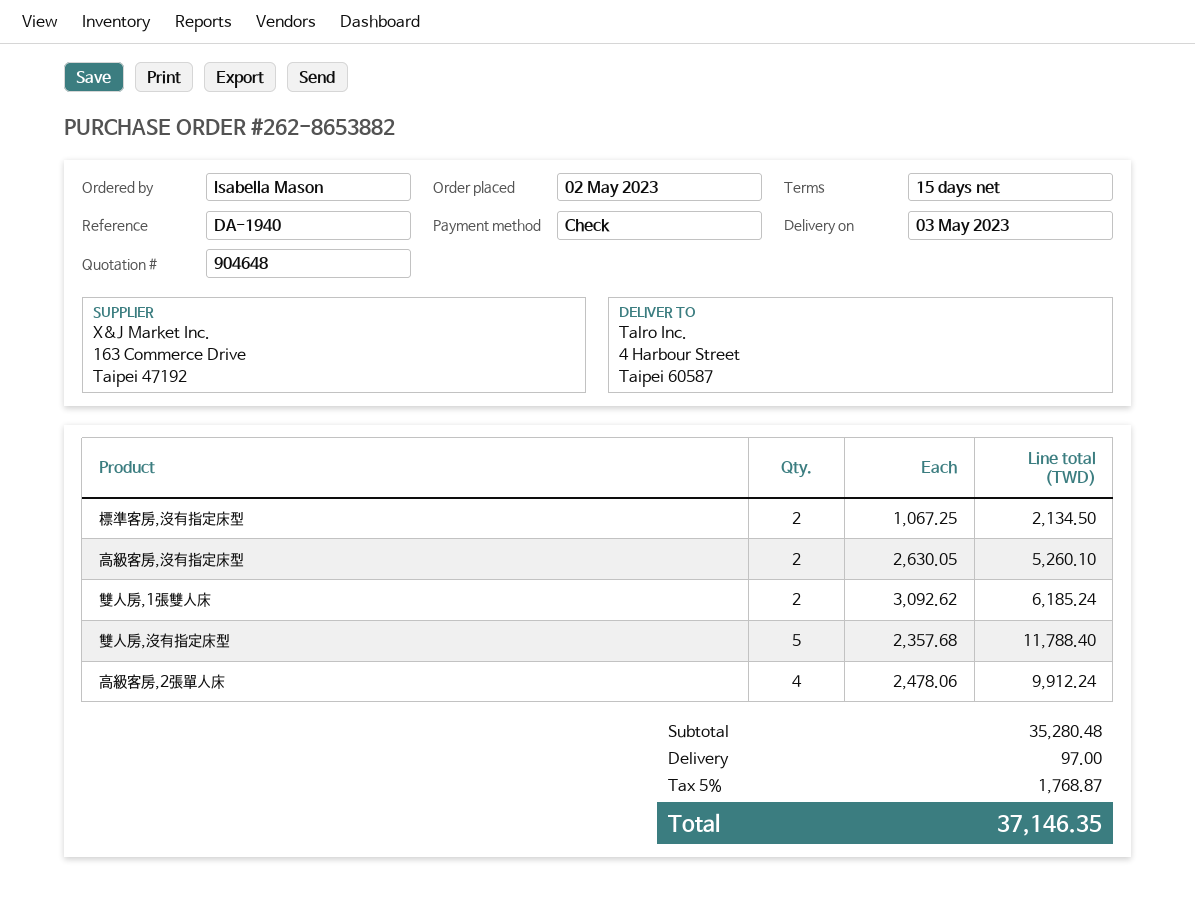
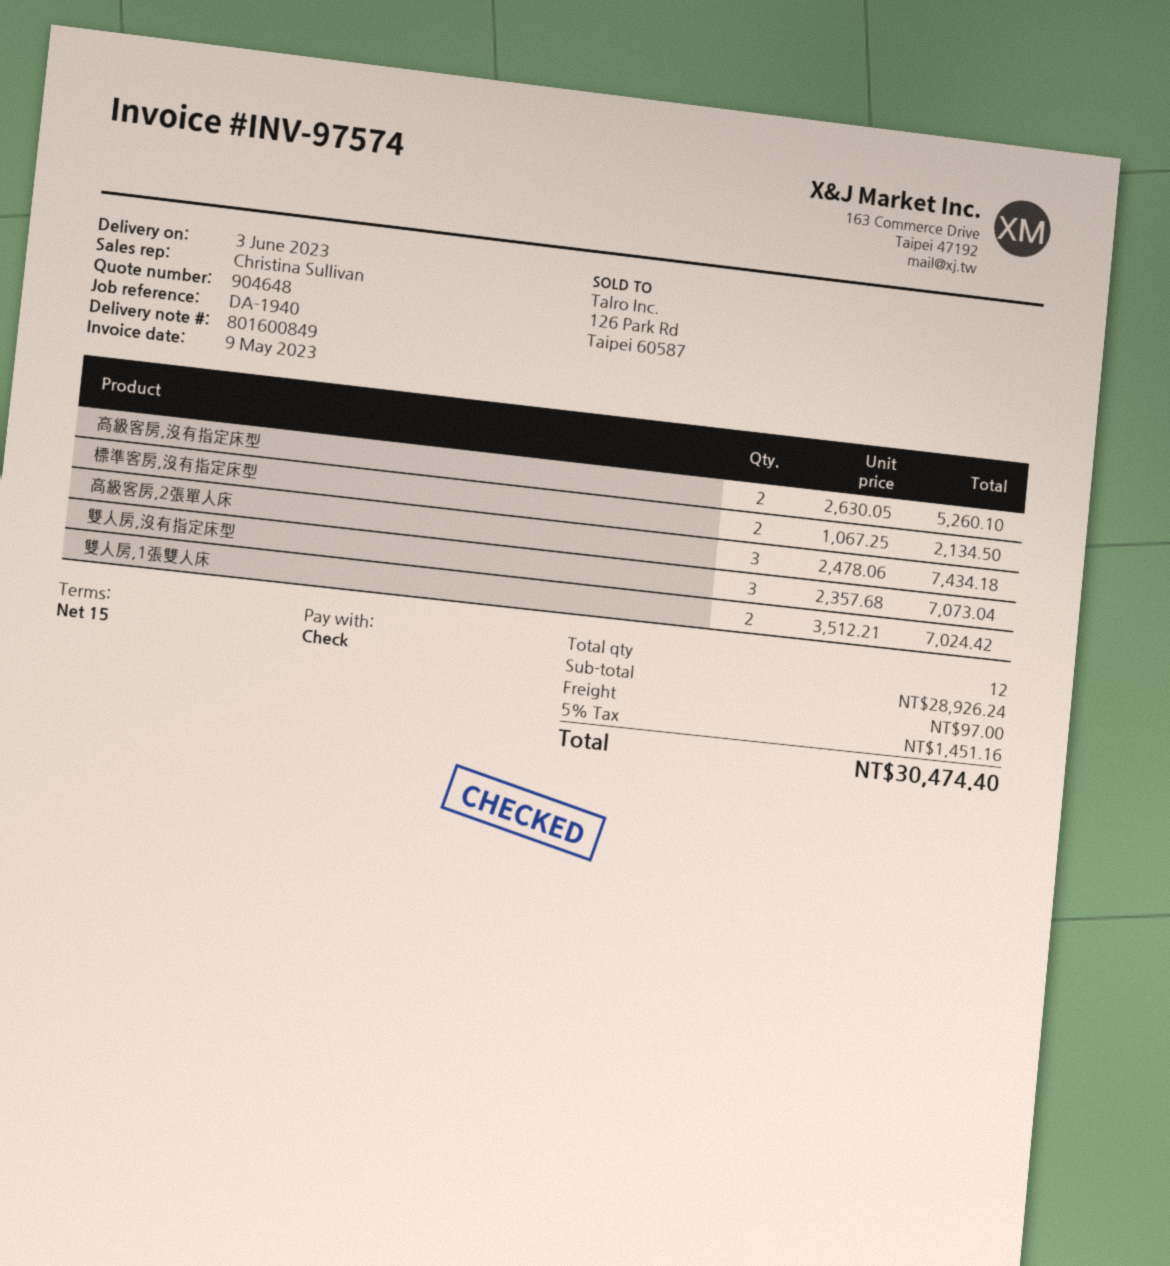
delivery date: 2023-05-03 -> 2023-06-03
雙人房,1張雙人床: 2 x 3092.62 = 6185.24 -> 2 x 3512.21 = 7024.42
雙人房,沒有指定床型: 5 x 2357.68 = 11788.40 -> 3 x 2357.68 = 7073.04
高級客房,2張單人床: 4 x 2478.06 = 9912.24 -> 3 x 2478.06 = 7434.18
subtotal: 35280.48 -> 28926.24
tax: 5% = 1768.87 -> 5% = 1451.16
total: 37146.35 -> 30474.40

